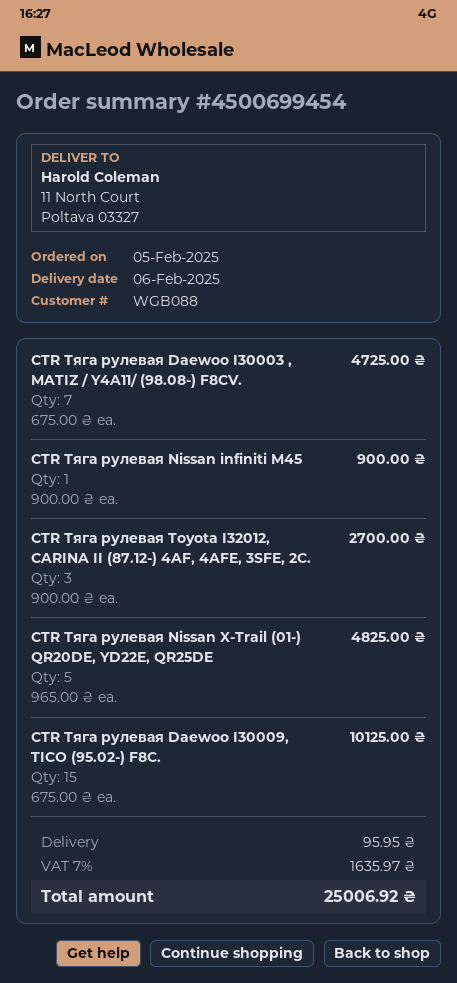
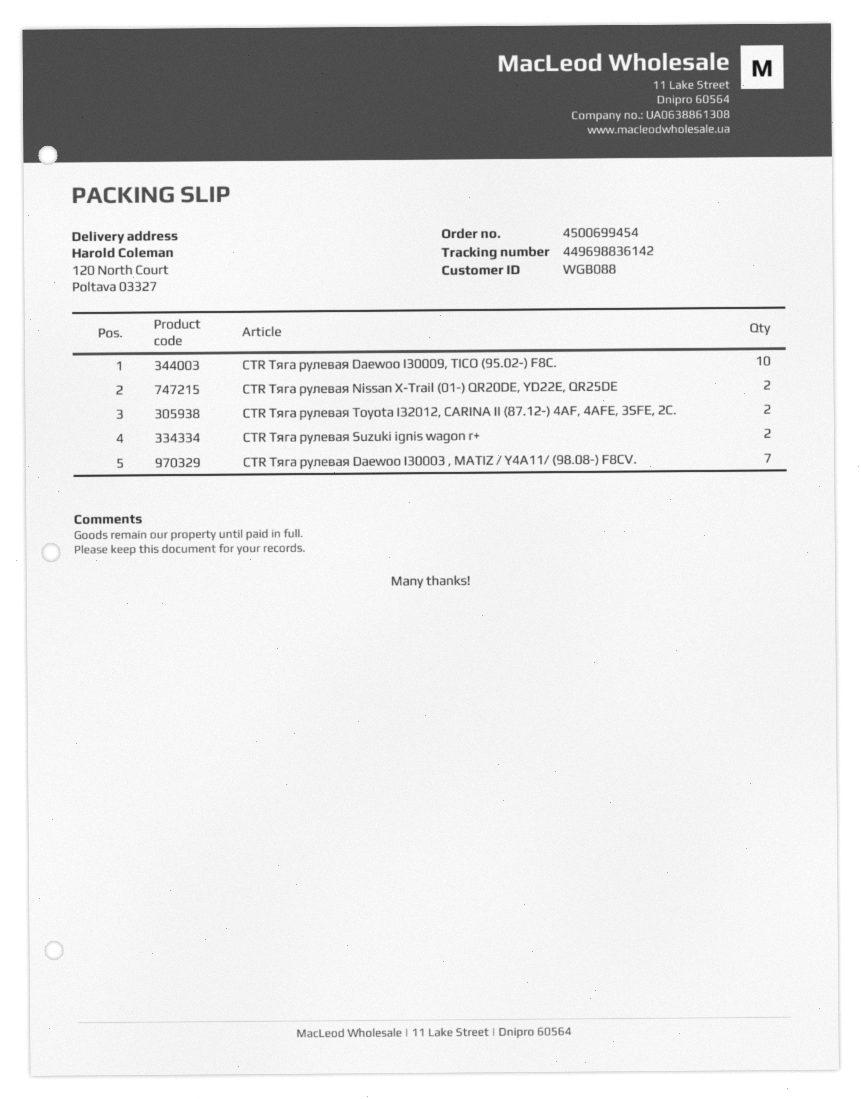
ship to: 11 North Court, Poltava 03327 -> 120 North Court, Poltava 03327
CTR Тяга рулевая Nissan infiniti M45: 1 -> none
CTR Тяга рулевая Toyota I32012, CARINA II (87.12-) 4AF, 4AFE, 3SFE, 2C.: 3 -> 2
CTR Тяга рулевая Nissan X-Trail (01-) QR20DE, YD22E, QR25DE: 5 -> 2
CTR Тяга рулевая Daewoo I30009, TICO (95.02-) F8C.: 15 -> 10
CTR Тяга рулевая Suzuki ignis wagon r+: none -> 2

